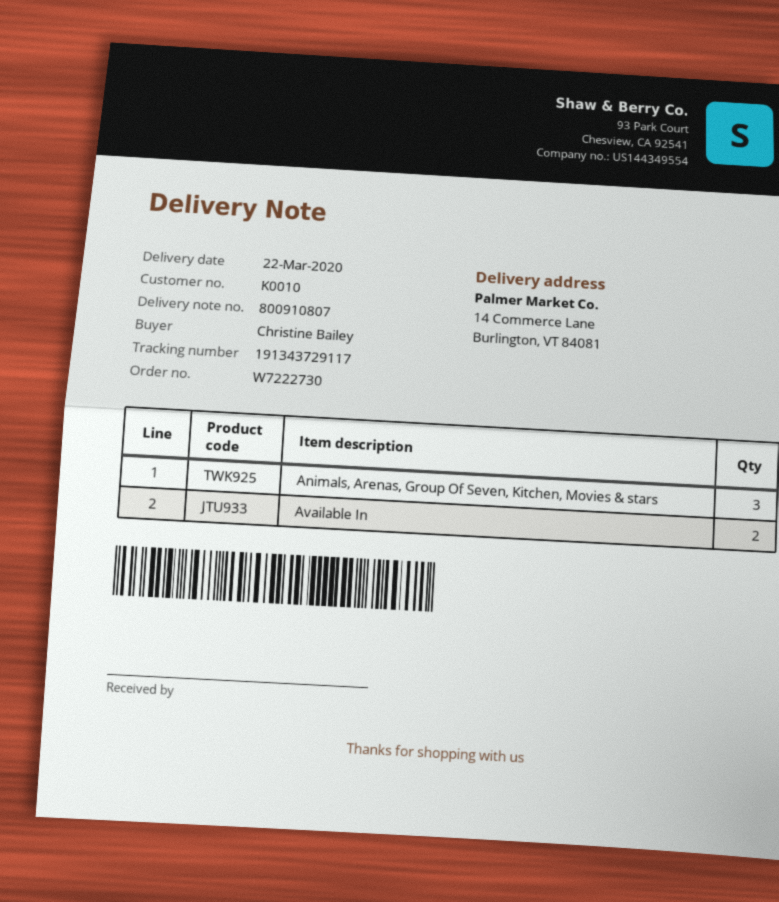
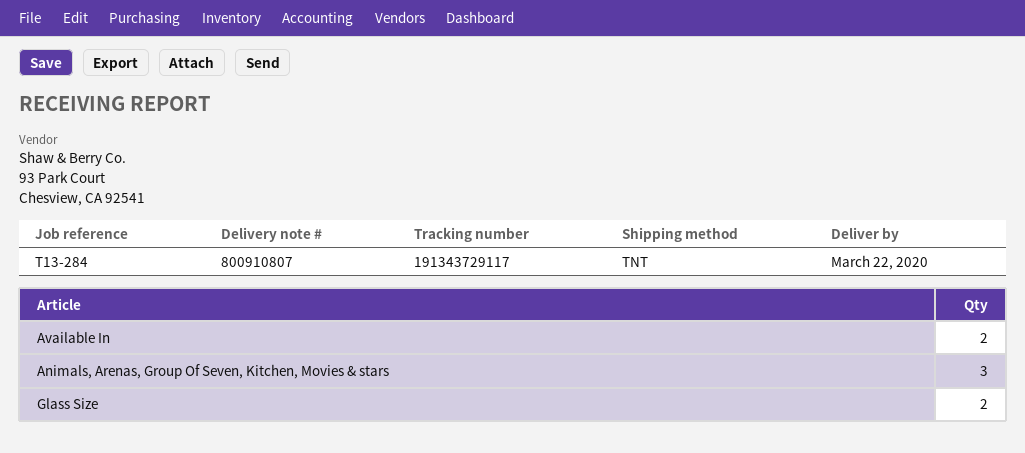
Glass Size: none -> 2

